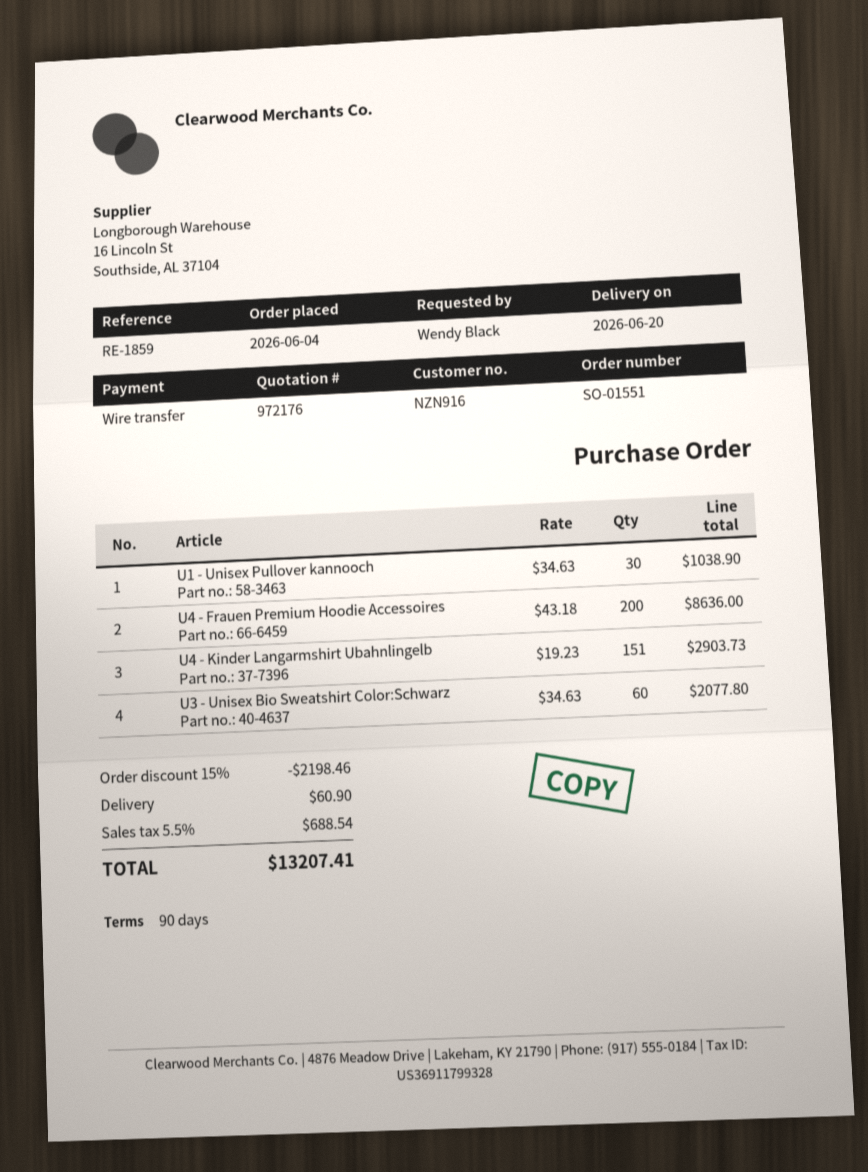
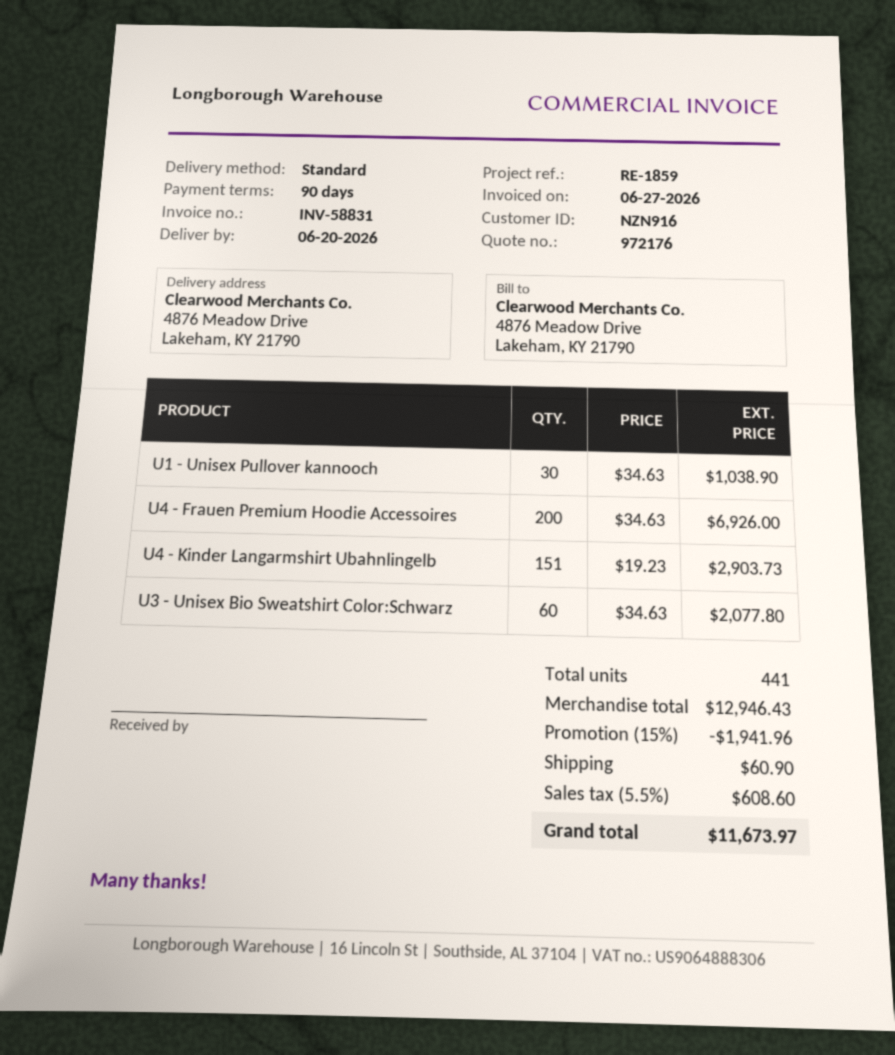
U4 - Frauen Premium Hoodie Accessoires: 200 x 43.18 = 8636.00 -> 200 x 34.63 = 6926.00
discount: 15% = 2198.46 -> 15% = 1941.96
tax: 5.5% = 688.54 -> 5.5% = 608.60
total: 13207.41 -> 11673.97

